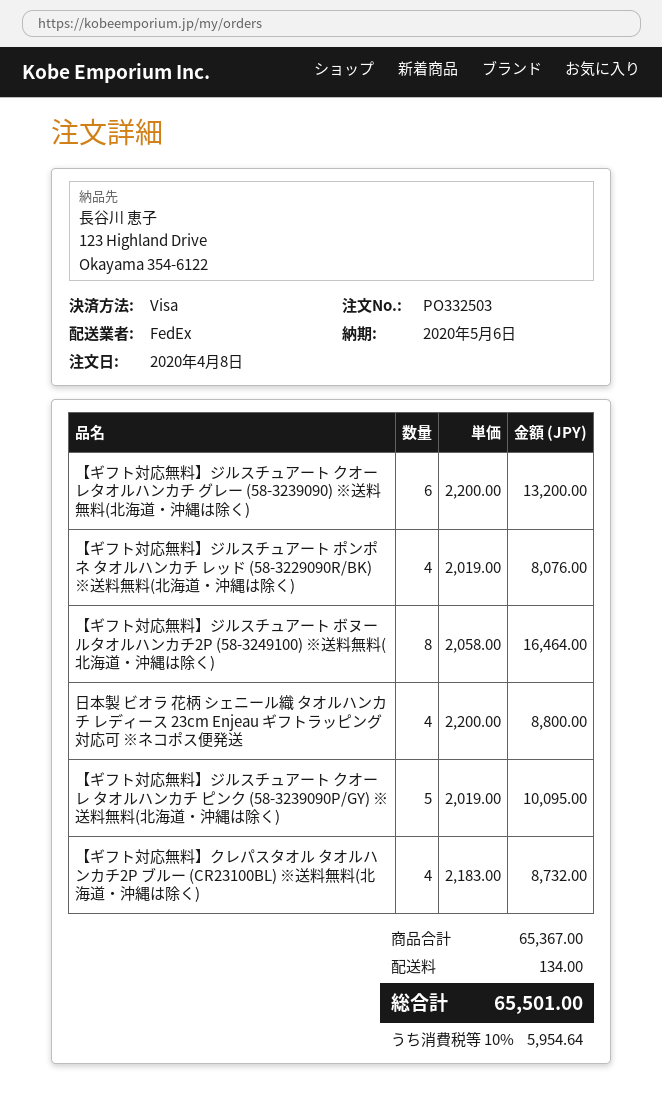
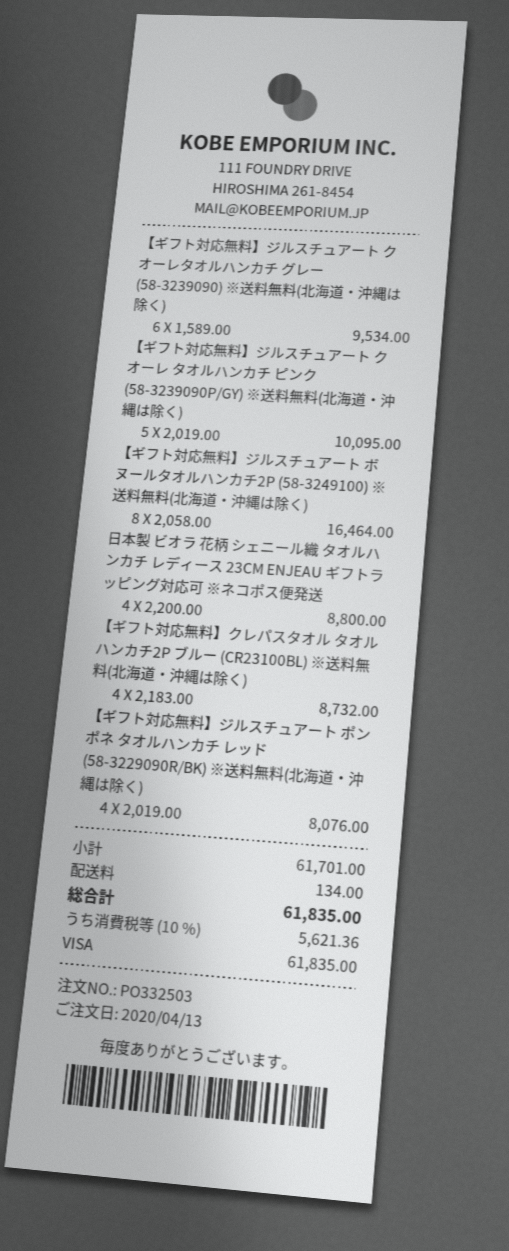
order date: 2020-04-08 -> 2020-04-13
【ギフト対応無料】ジルスチュアート クオーレタオルハンカチ グレー (58-3239090) ※送料無料(北海道・沖縄は除く): 6 x 2200.00 = 13200.00 -> 6 x 1589.00 = 9534.00
subtotal: 65367.00 -> 61701.00
tax: 10% = 5954.64 -> 10% = 5621.36
total: 65501.00 -> 61835.00

